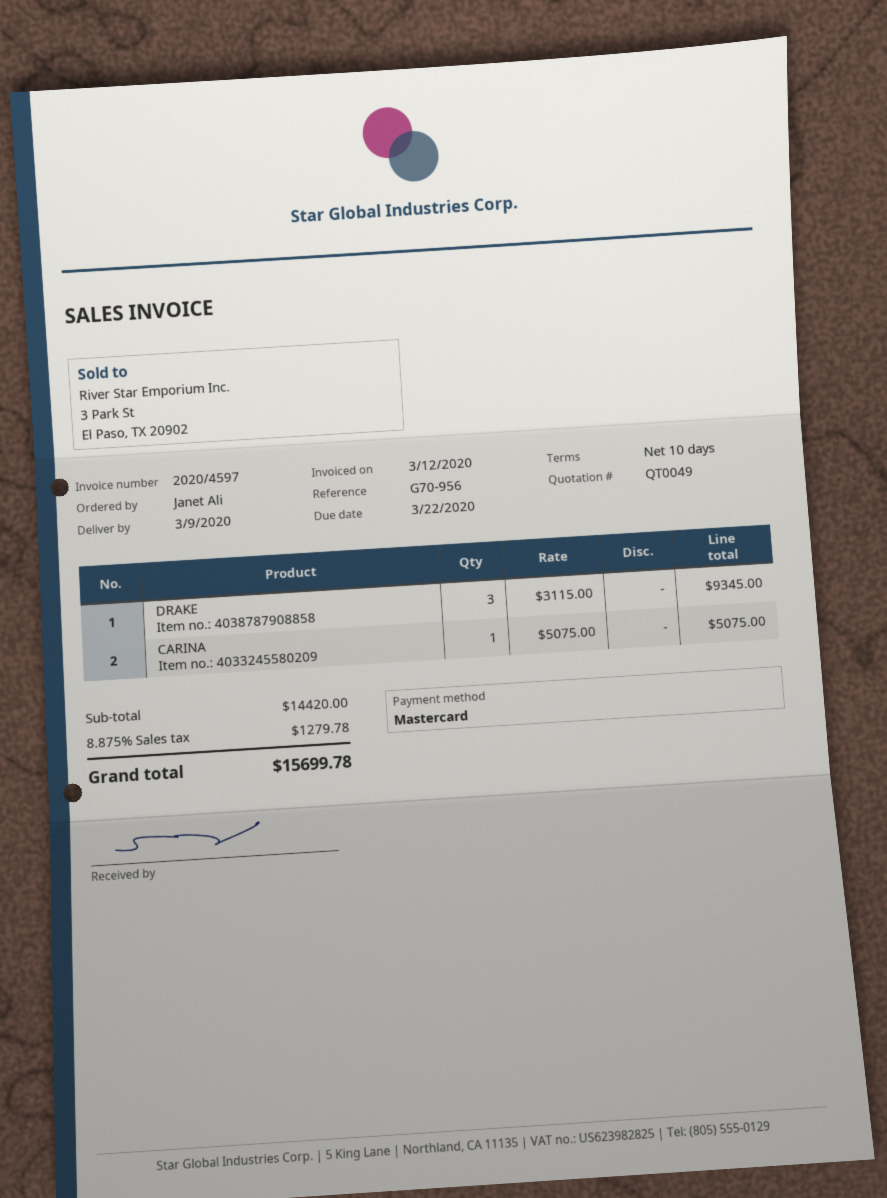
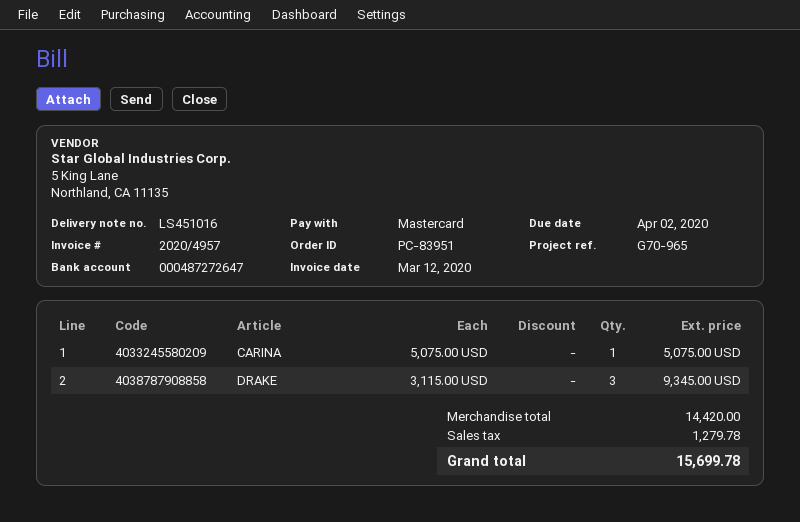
invoice number: 2020/4597 -> 2020/4957
due date: 2020-03-22 -> 2020-04-02
reference: G70-956 -> G70-965

